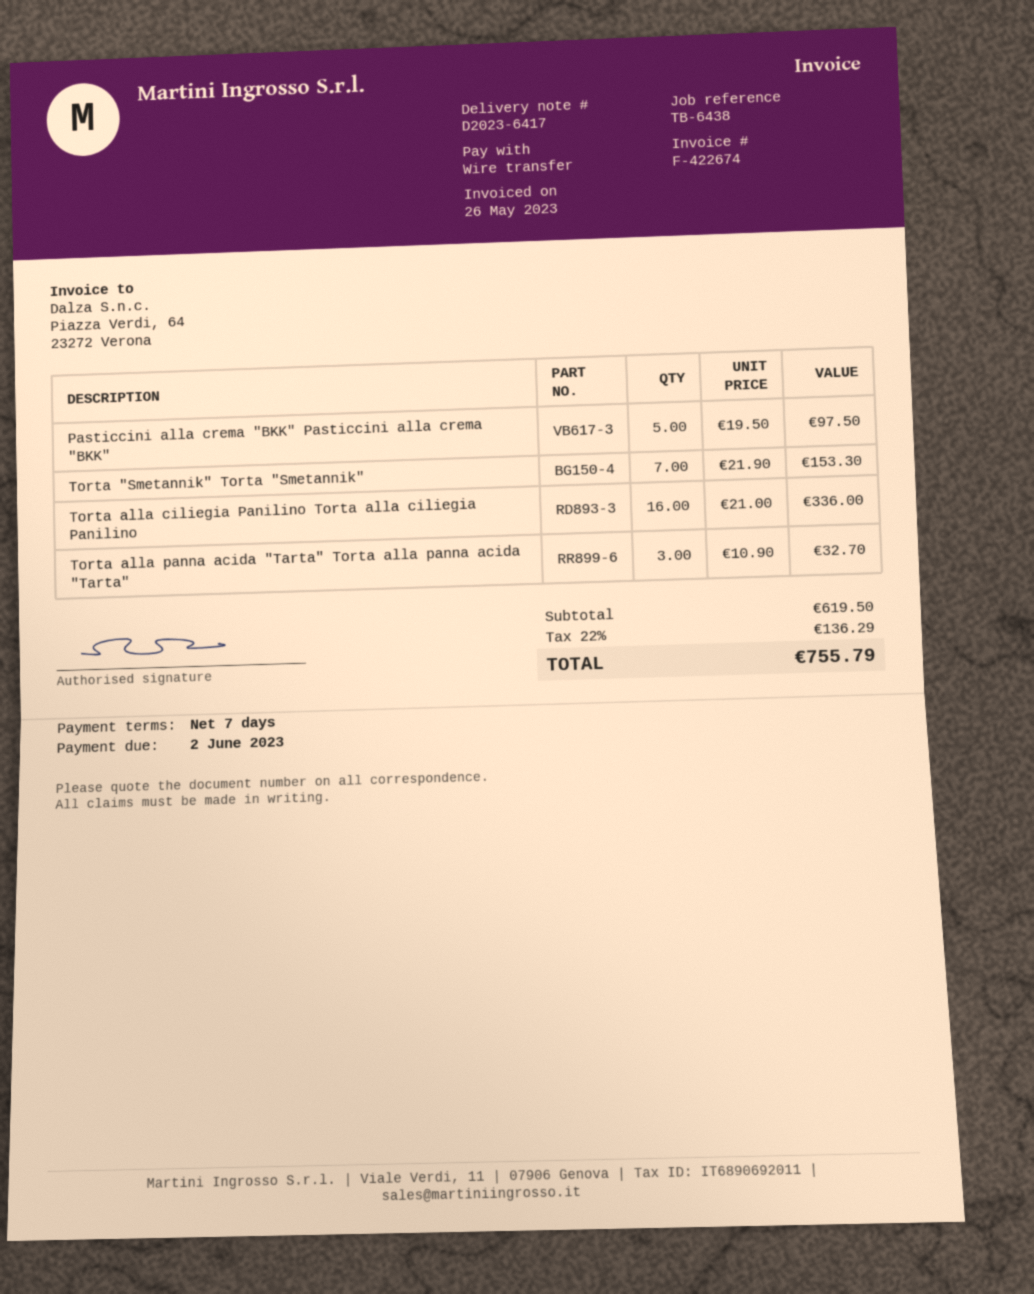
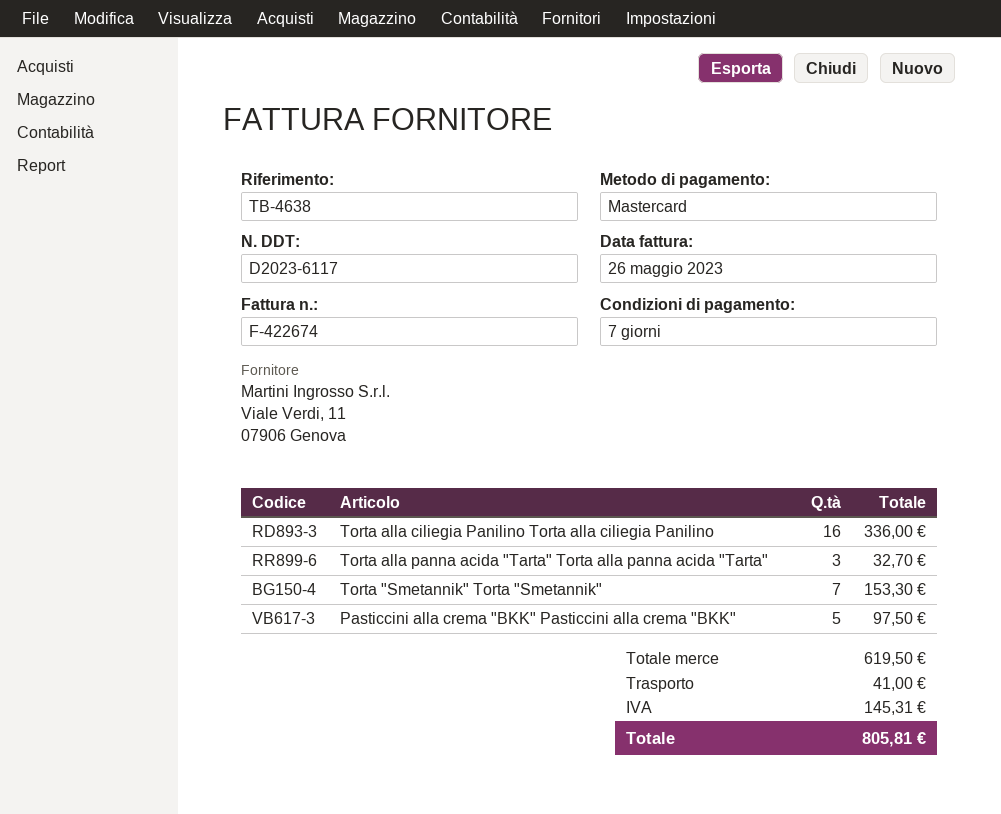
delivery note number: D2023-6417 -> D2023-6117
reference: TB-6438 -> TB-4638
payment method: bank transfer -> Mastercard
shipping: none -> 41.00
tax: 136.29 -> 145.31
total: 755.79 -> 805.81

